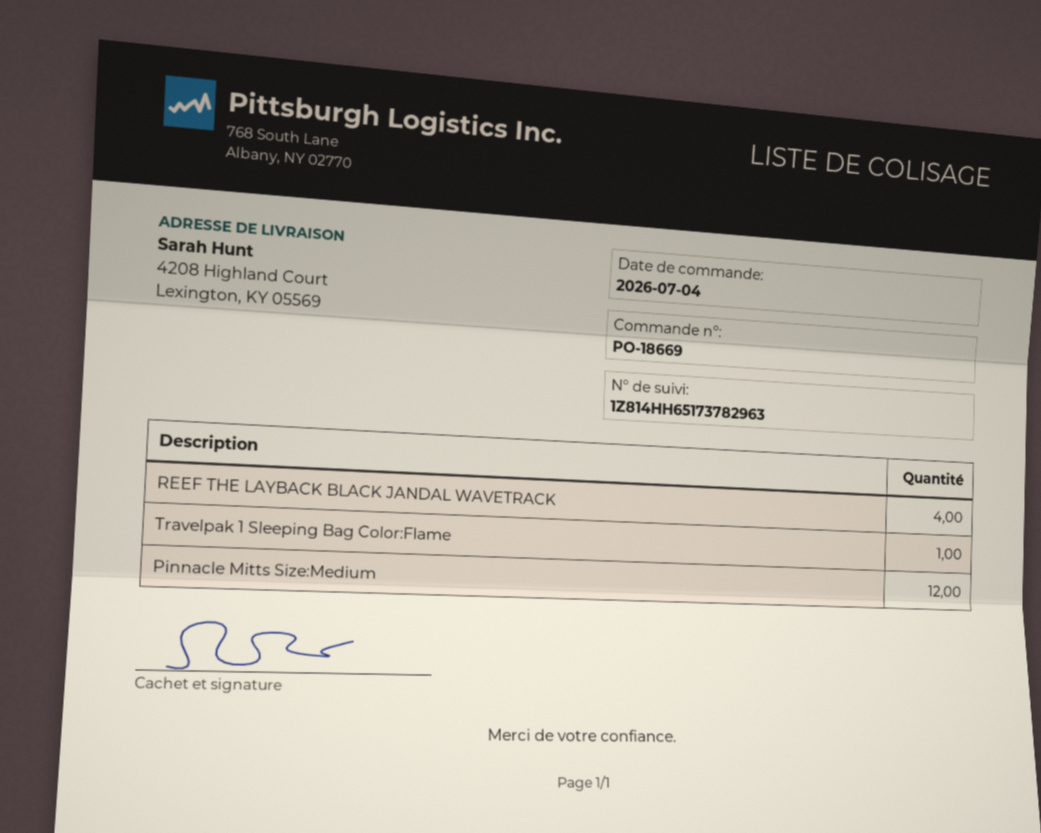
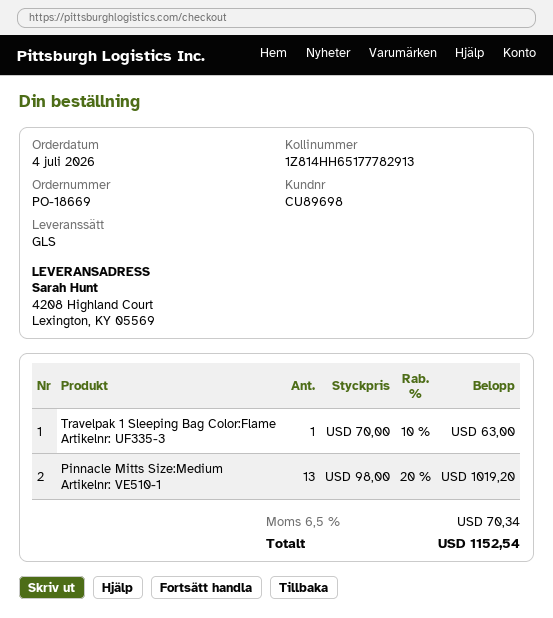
tracking number: 1Z814HH65173782963 -> 1Z814HH65177782913
REEF THE LAYBACK BLACK JANDAL WAVETRACK: 4 -> none
Pinnacle Mitts Size:Medium: 12 -> 13

